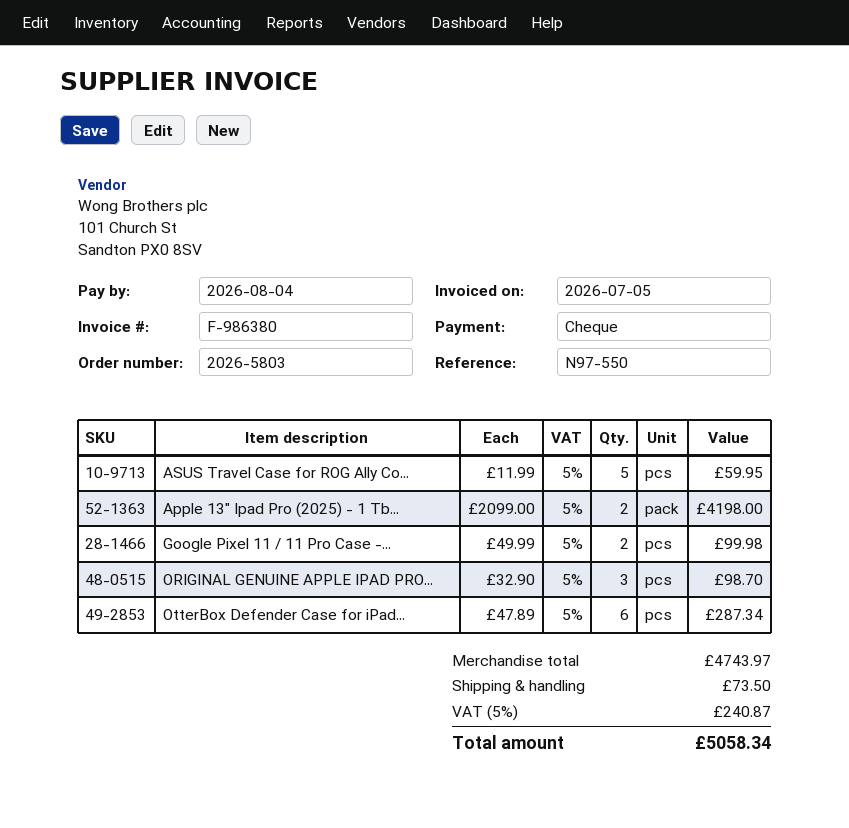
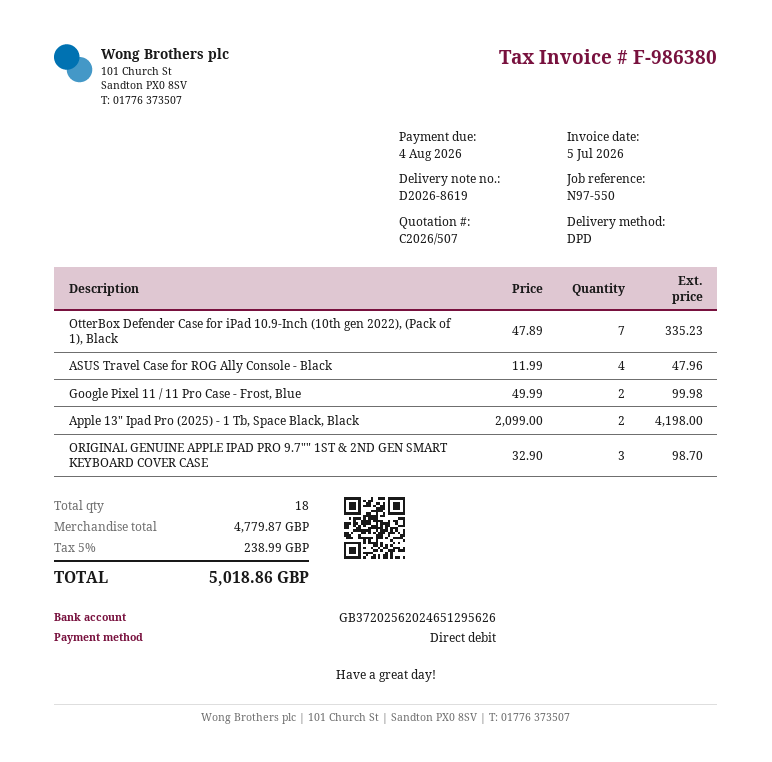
payment method: cheque -> direct debit
ASUS Travel Case for ROG Ally Co...: 5 x 11.99 = 59.95 -> 4 x 11.99 = 47.96
OtterBox Defender Case for iPad...: 6 x 47.89 = 287.34 -> 7 x 47.89 = 335.23
subtotal: 4743.97 -> 4779.87
shipping: 73.50 -> none
tax: 5% = 240.87 -> 5% = 238.99
total: 5058.34 -> 5018.86

